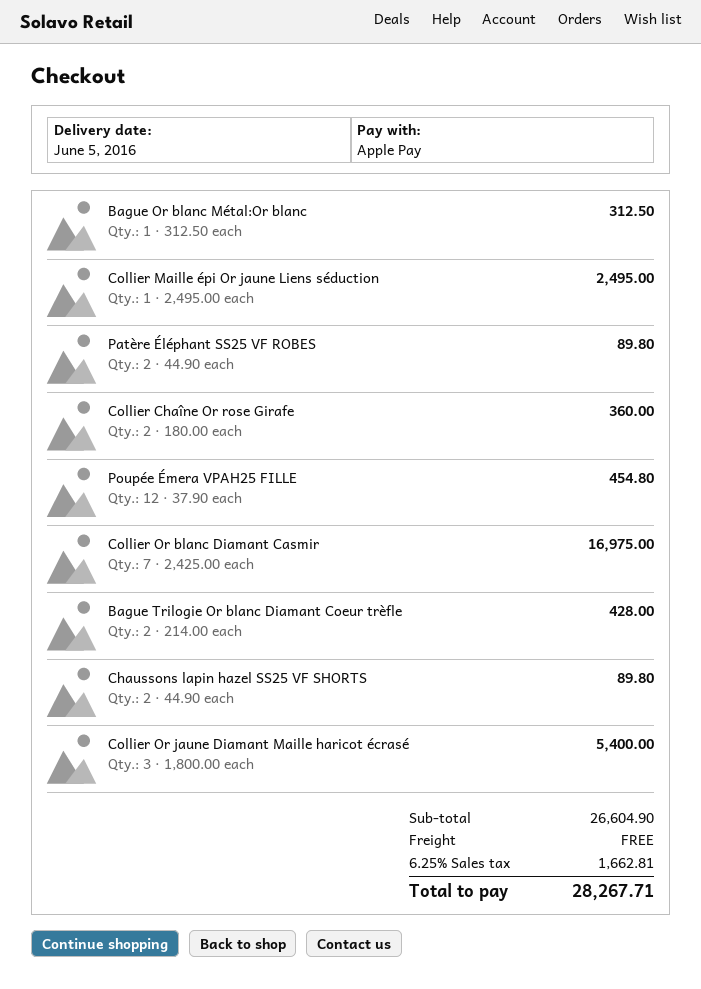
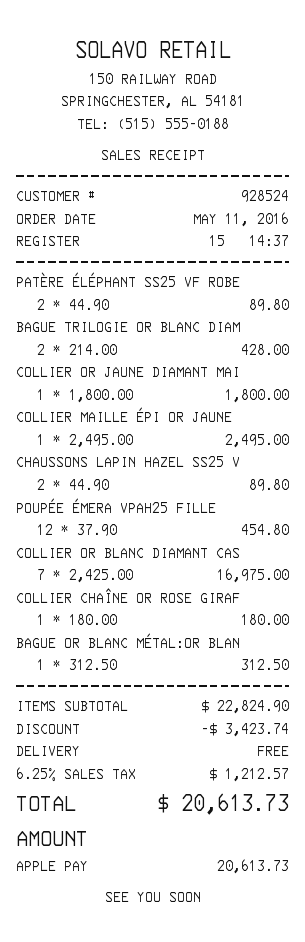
Collier Chaîne Or rose Girafe: 2 x 180.00 = 360.00 -> 1 x 180.00 = 180.00
Collier Or jaune Diamant Maille haricot écrasé: 3 x 1800.00 = 5400.00 -> 1 x 1800.00 = 1800.00
subtotal: 26604.90 -> 22824.90
discount: none -> 3423.74
tax: 6.25% = 1662.81 -> 6.25% = 1212.57
total: 28267.71 -> 20613.73

